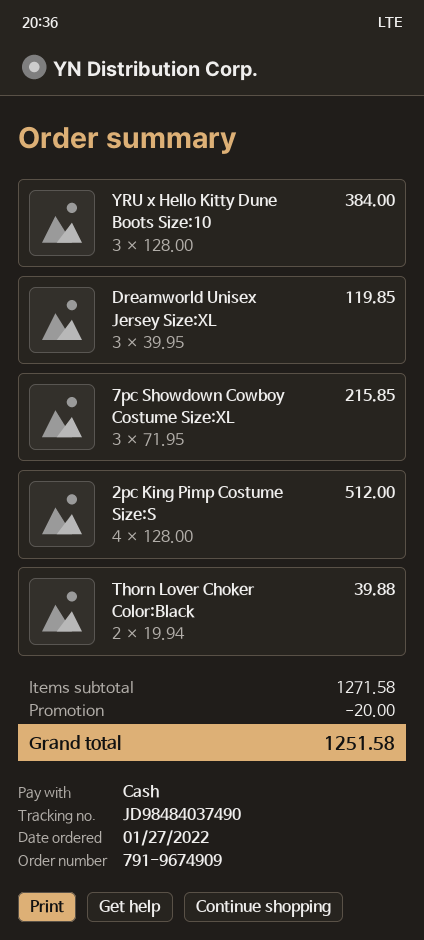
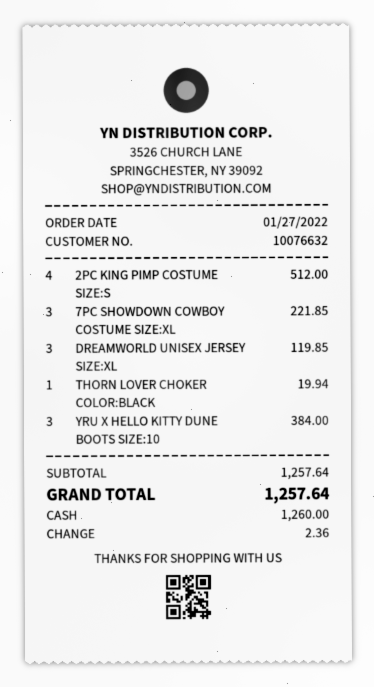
7pc Showdown Cowboy Costume Size:XL: 3 for 215.85 -> 3 for 221.85
Thorn Lover Choker Color:Black: 2 for 39.88 -> 1 for 19.94
subtotal: 1271.58 -> 1257.64
discount: 20.00 -> none
total: 1251.58 -> 1257.64

